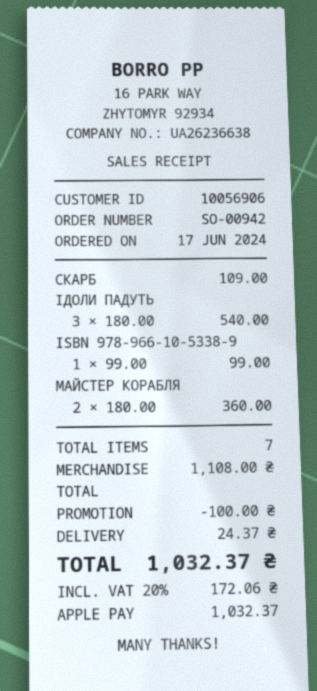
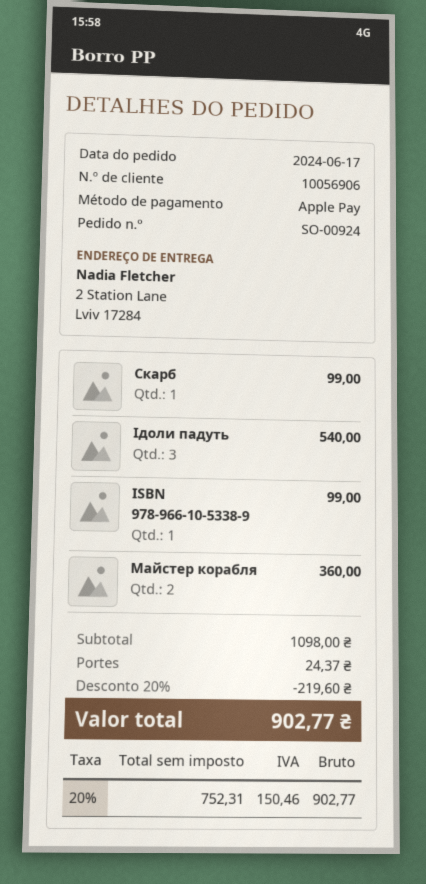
order number: SO-00942 -> SO-00924
СКАРБ: 1 for 109.00 -> 1 for 99.00
subtotal: 1108.00 -> 1098.00
discount: 100.00 -> 219.60
tax: 20% = 172.06 -> 20% = 150.46
total: 1032.37 -> 902.77

